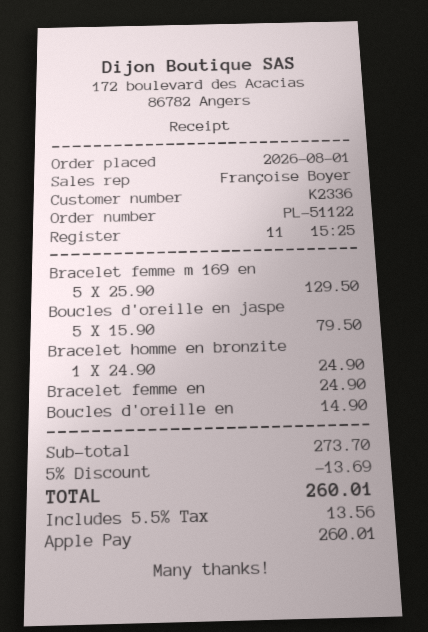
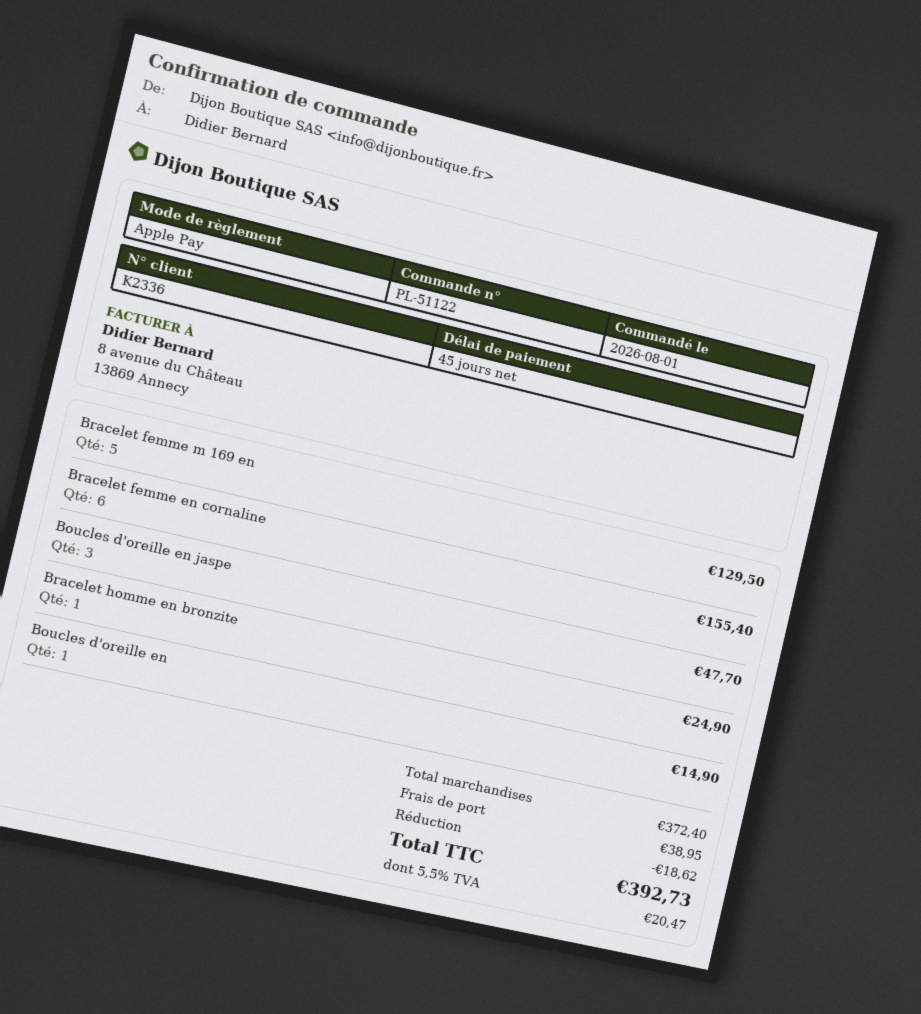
Boucles d'oreille en jaspe: 5 for 79.50 -> 3 for 47.70
Bracelet femme en: 1 for 24.90 -> none
Bracelet femme en cornaline: none -> 6 for 155.40
subtotal: 273.70 -> 372.40
discount: 13.69 -> 18.62
shipping: none -> 38.95
tax: 5.5% = 13.56 -> 5.5% = 20.47
total: 260.01 -> 392.73

